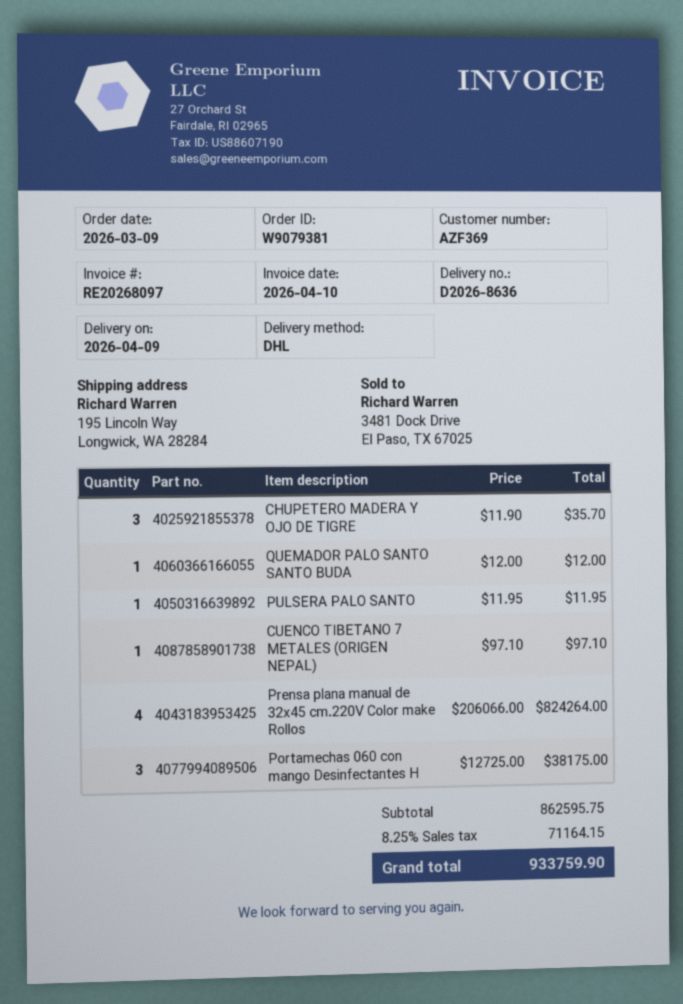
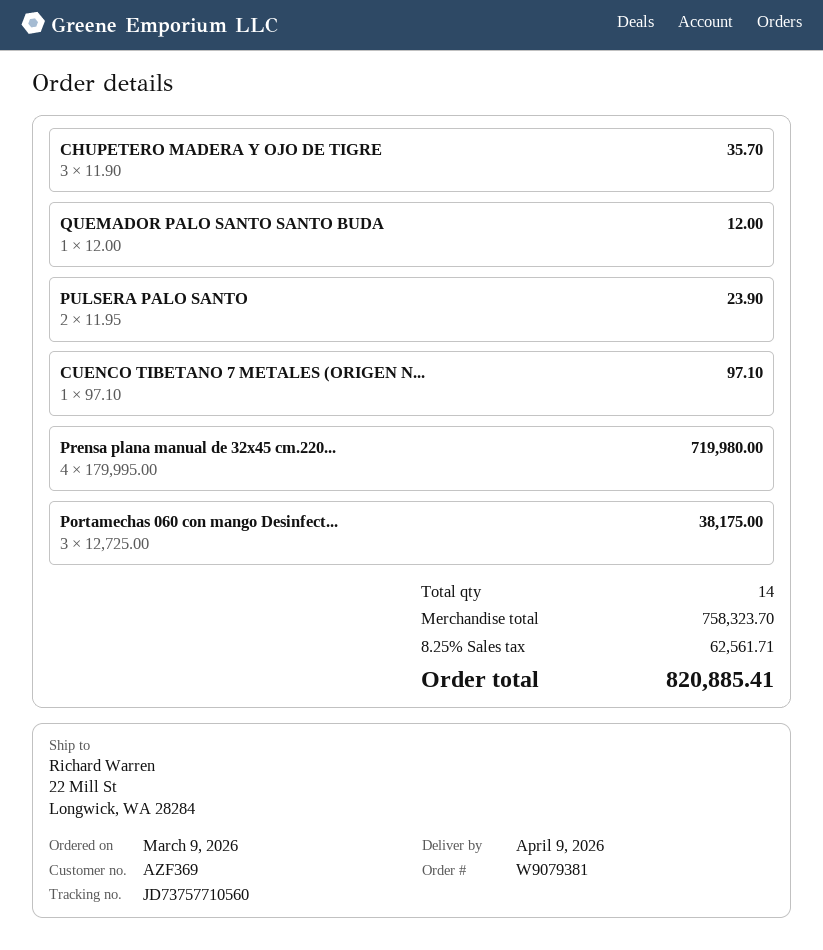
ship to: 195 Lincoln Way, Longwick, WA 28284 -> 22 Mill St, Longwick, WA 28284
PULSERA PALO SANTO: 1 x 11.95 = 11.95 -> 2 x 11.95 = 23.90
Prensa plana manual de 32x45 cm.220V Color make Rollos: 4 x 206066.00 = 824264.00 -> 4 x 179995.00 = 719980.00
subtotal: 862595.75 -> 758323.70
tax: 8.25% = 71164.15 -> 8.25% = 62561.71
total: 933759.90 -> 820885.41

